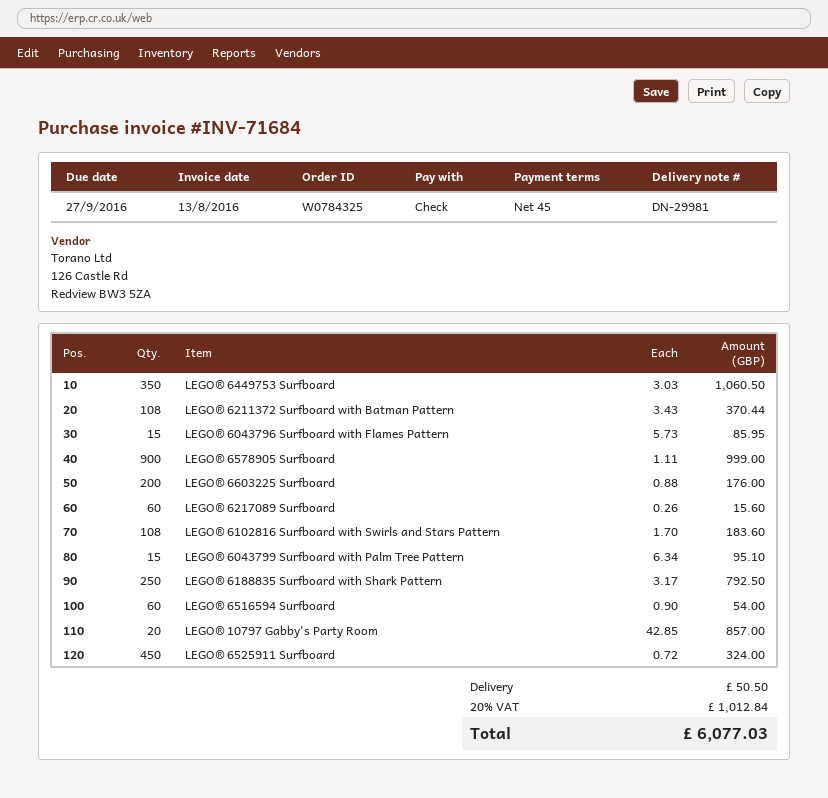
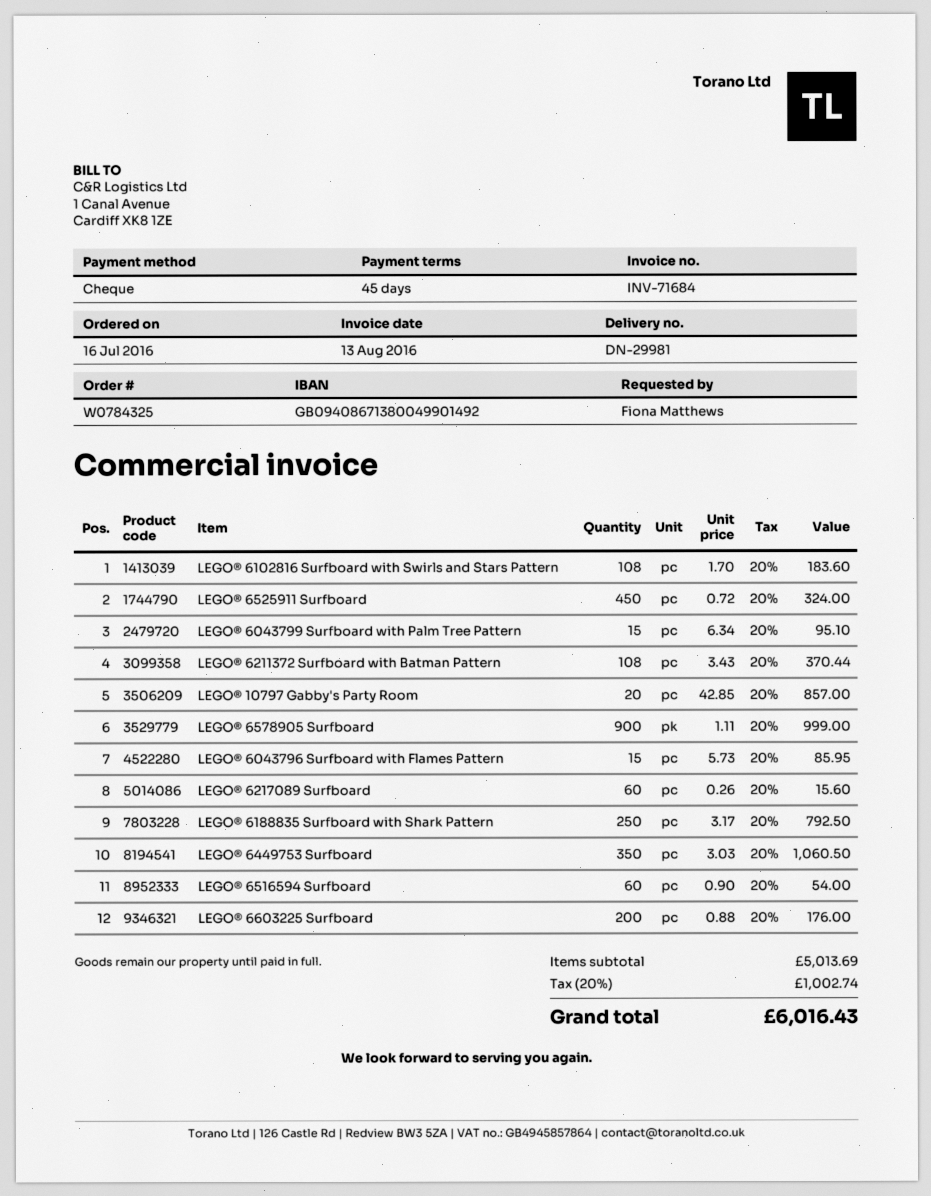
shipping: 50.50 -> none
tax: 20% = 1012.84 -> 20% = 1002.74
total: 6077.03 -> 6016.43

